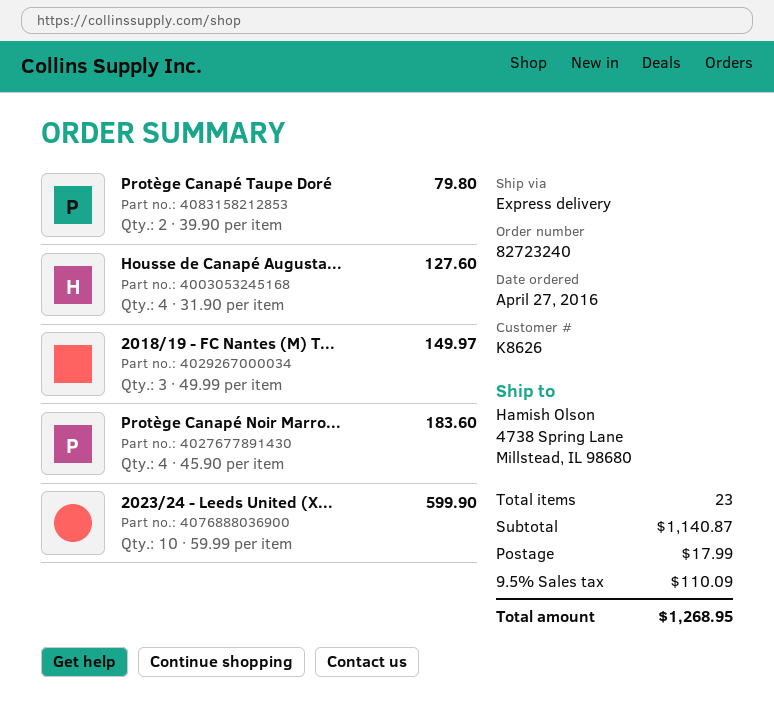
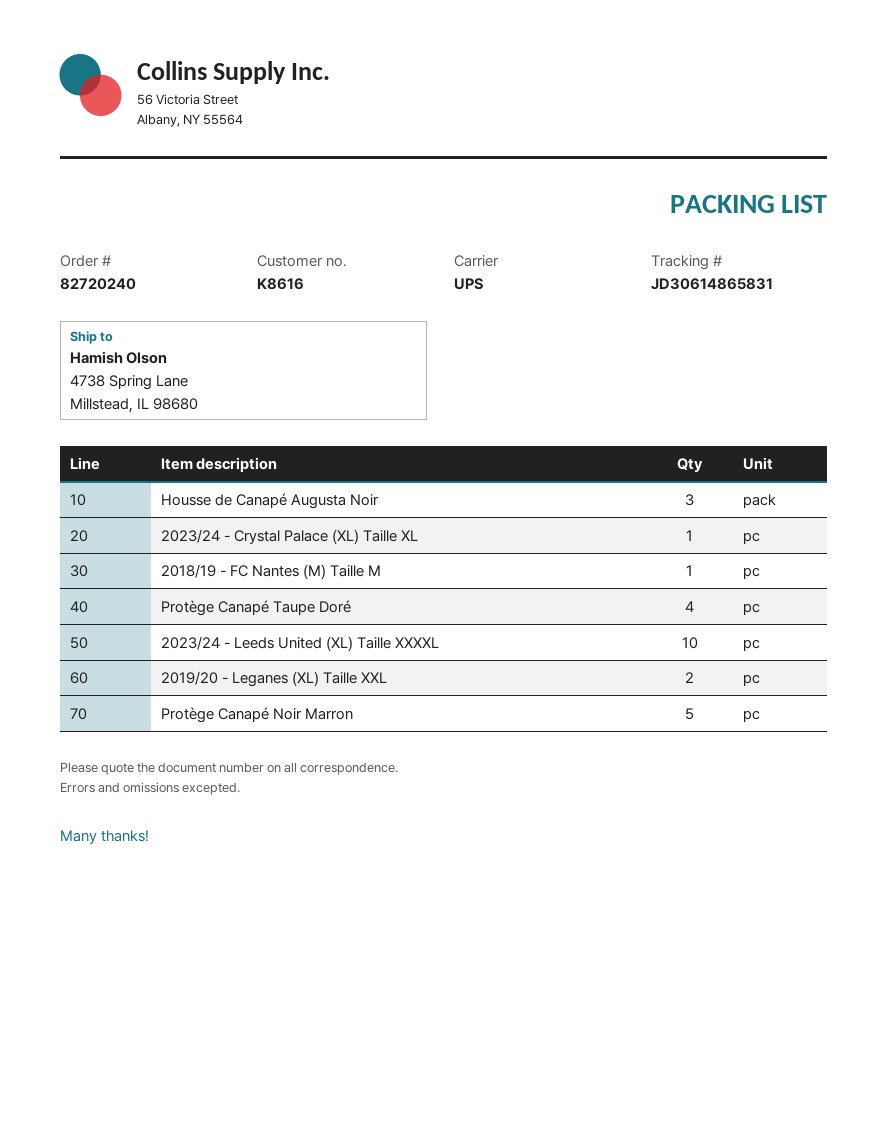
order number: 82723240 -> 82720240
customer number: K8626 -> K8616
shipping method: express -> UPS
Protège Canapé Taupe Doré: 2 -> 4
Housse de Canapé Augusta...: 4 -> 3
2018/19 - FC Nantes (M) T...: 3 -> 1
Protège Canapé Noir Marro...: 4 -> 5
2023/24 - Crystal Palace (XL) Taille XL: none -> 1
2019/20 - Leganes (XL) Taille XXL: none -> 2

